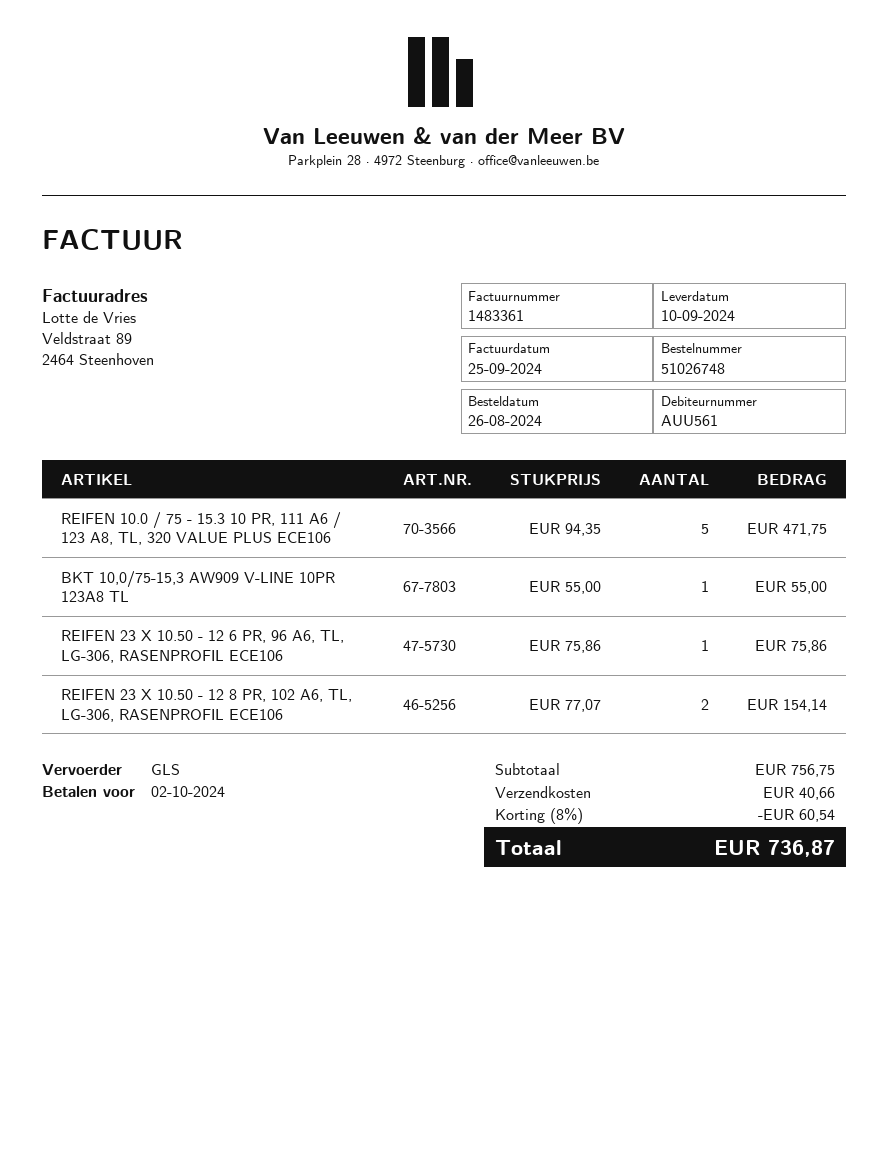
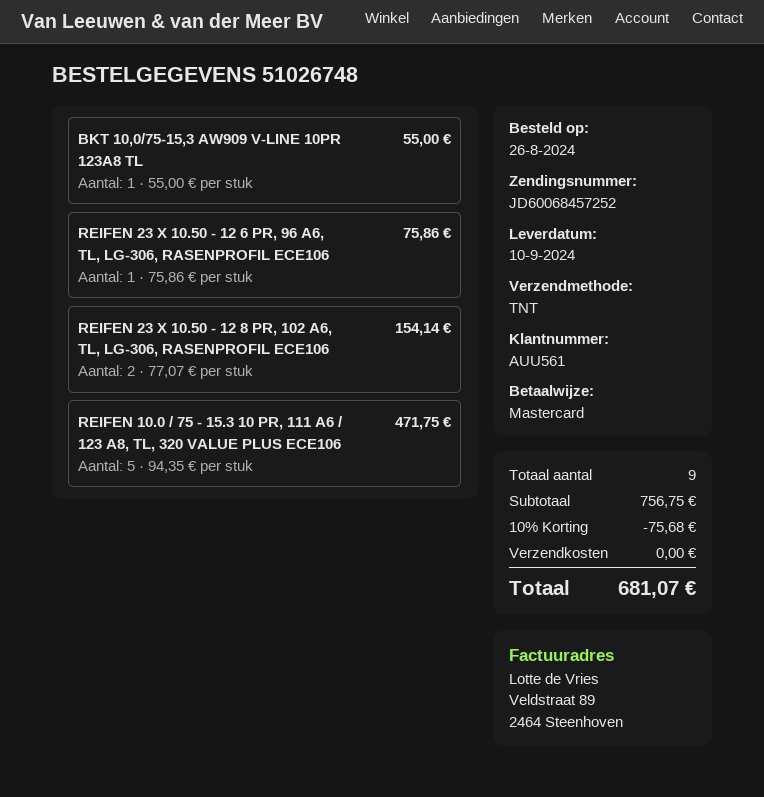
shipping method: GLS -> TNT
discount: 8% = 60.54 -> 10% = 75.68
shipping: 40.66 -> 0.00
total: 736.87 -> 681.07

